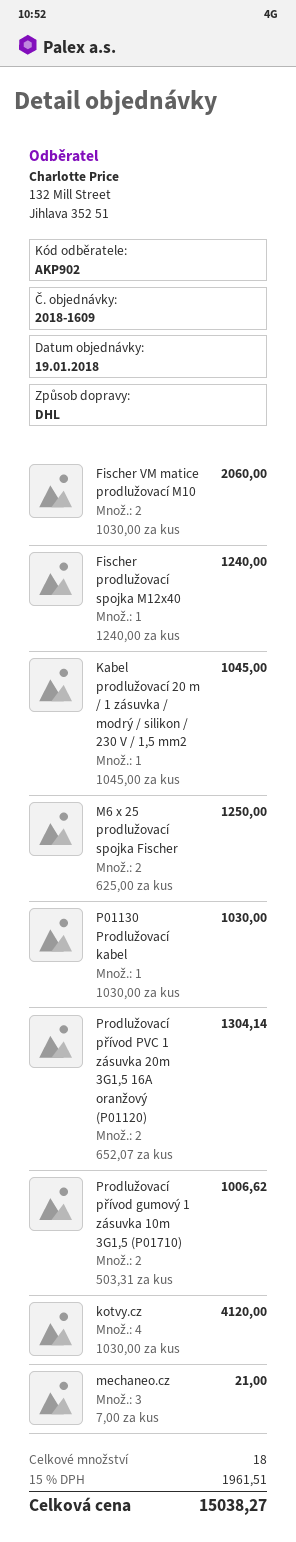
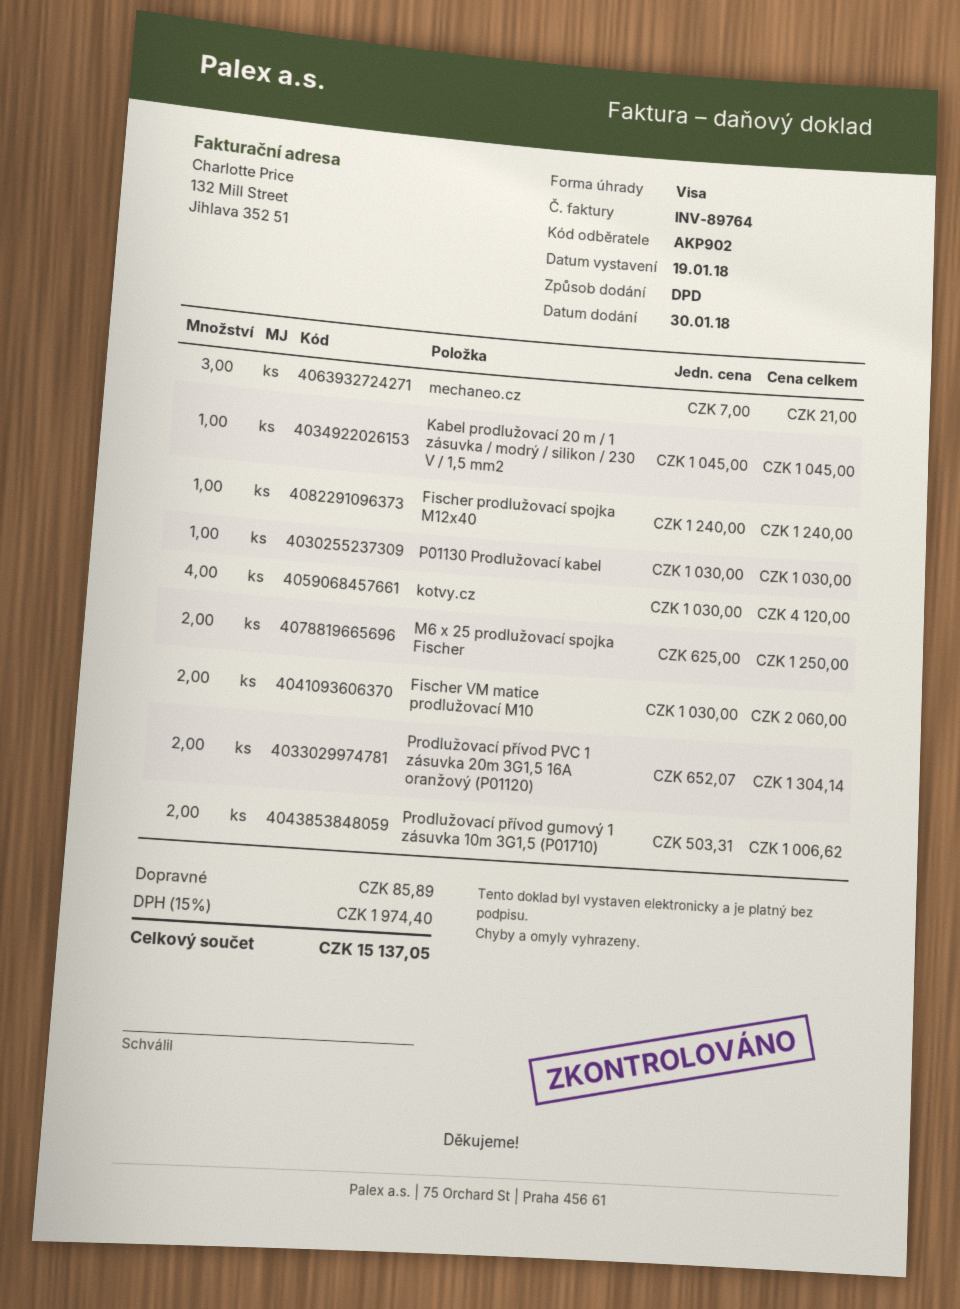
shipping method: DHL -> DPD
shipping: none -> 85.89
tax: 15% = 1961.51 -> 15% = 1974.40
total: 15038.27 -> 15137.05

